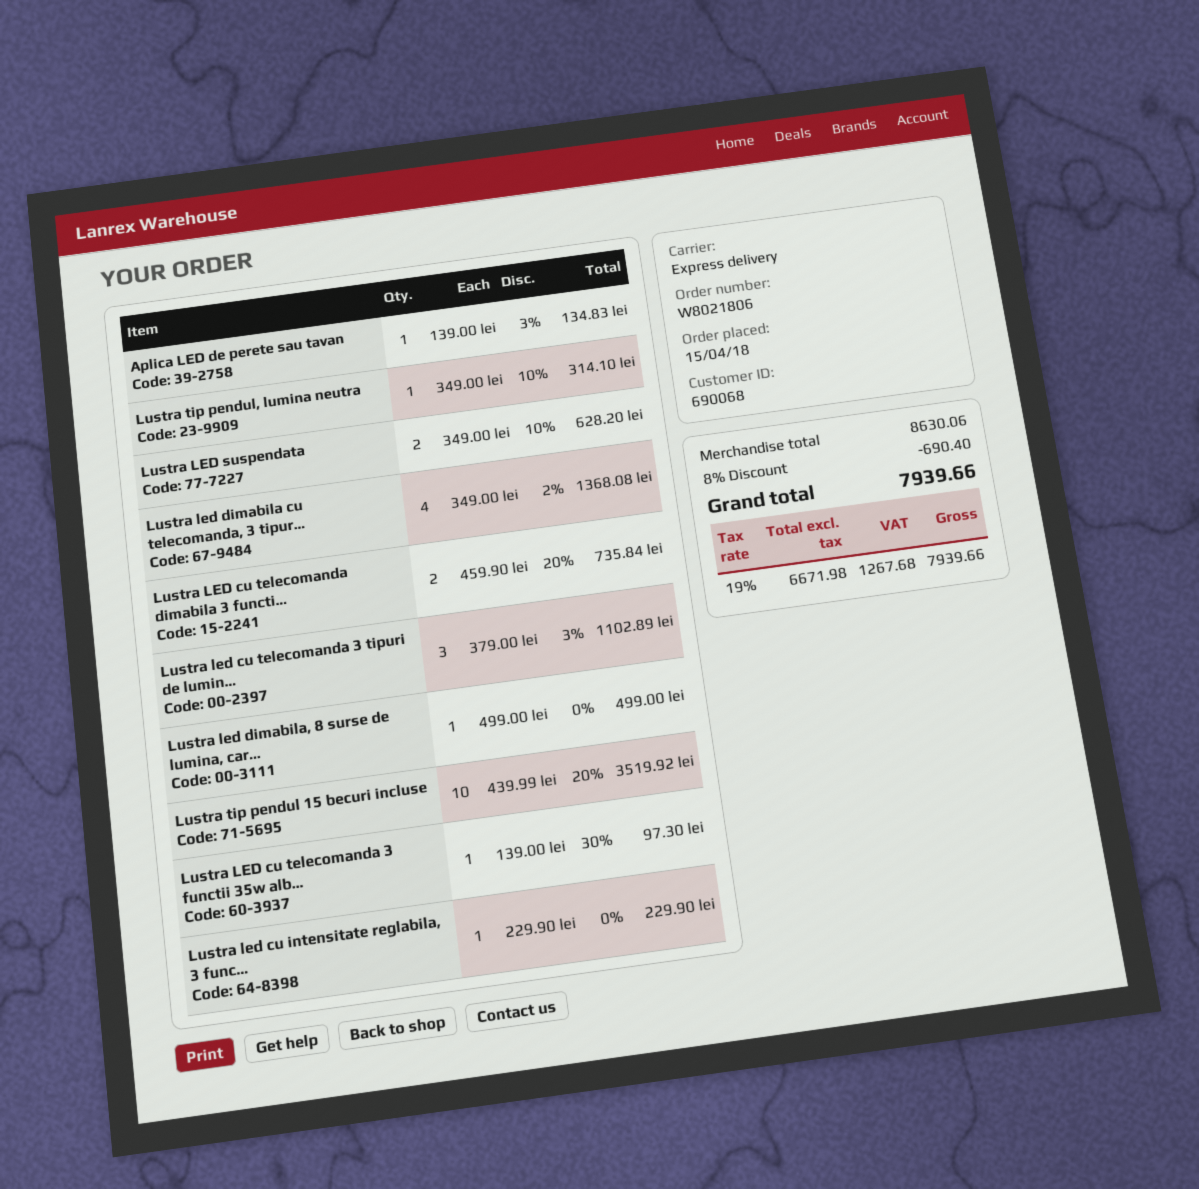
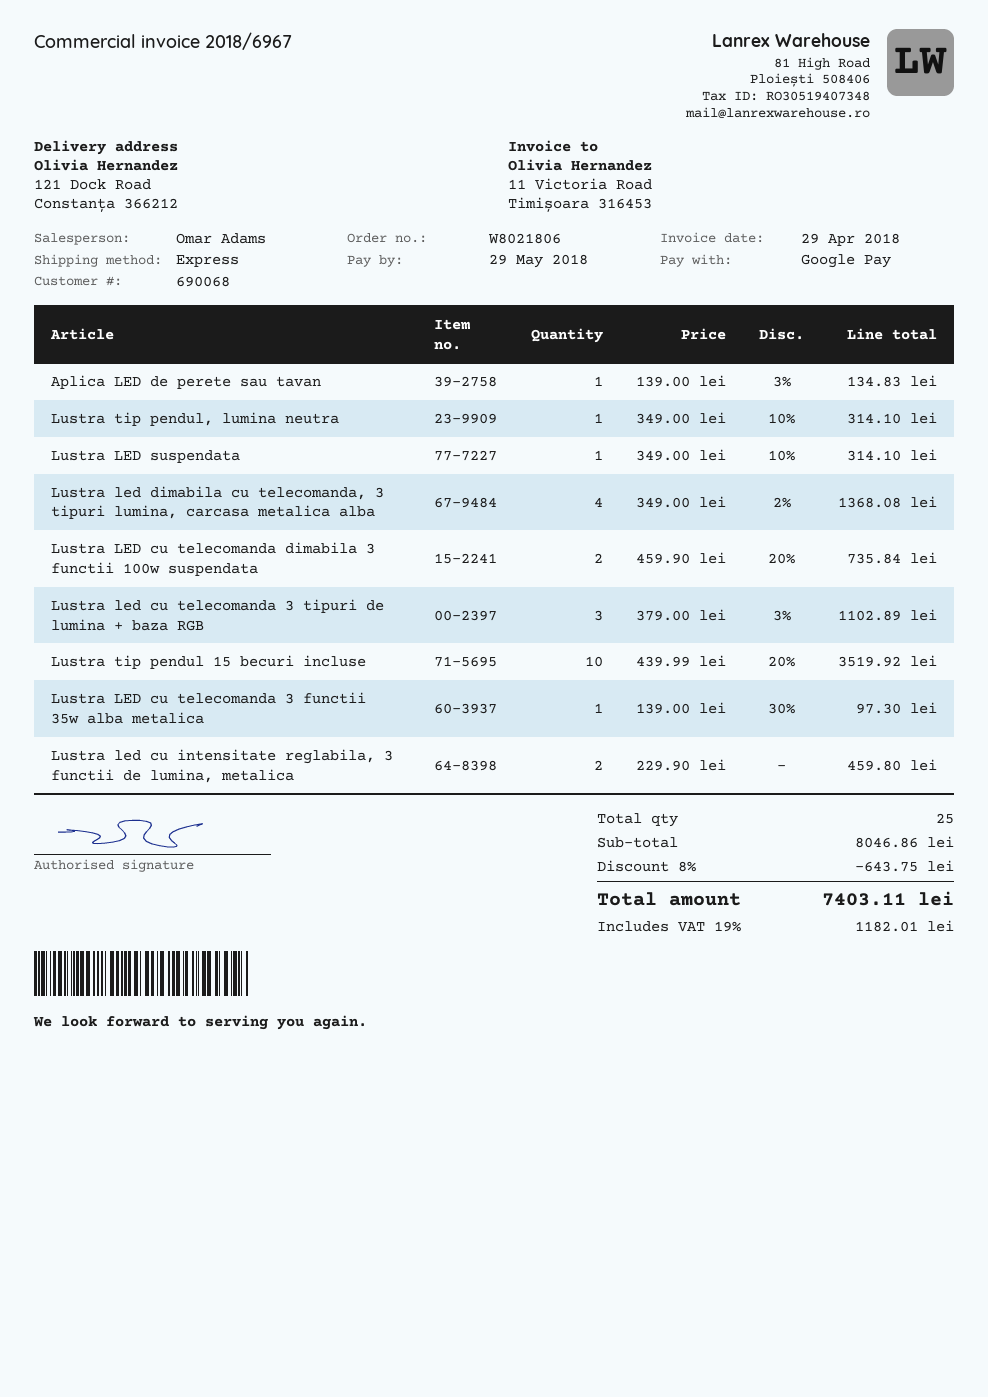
Lustra LED suspendata: 2 x 349.00 - 10% = 628.20 -> 1 x 349.00 - 10% = 314.10
Lustra led dimabila, 8 surse de lumina, car...: 1 x 499.00 = 499.00 -> none
Lustra led cu intensitate reglabila, 3 func...: 1 x 229.90 = 229.90 -> 2 x 229.90 = 459.80
subtotal: 8630.06 -> 8046.86
discount: 8% = 690.40 -> 8% = 643.75
tax: 19% = 1267.68 -> 19% = 1182.01
total: 7939.66 -> 7403.11

